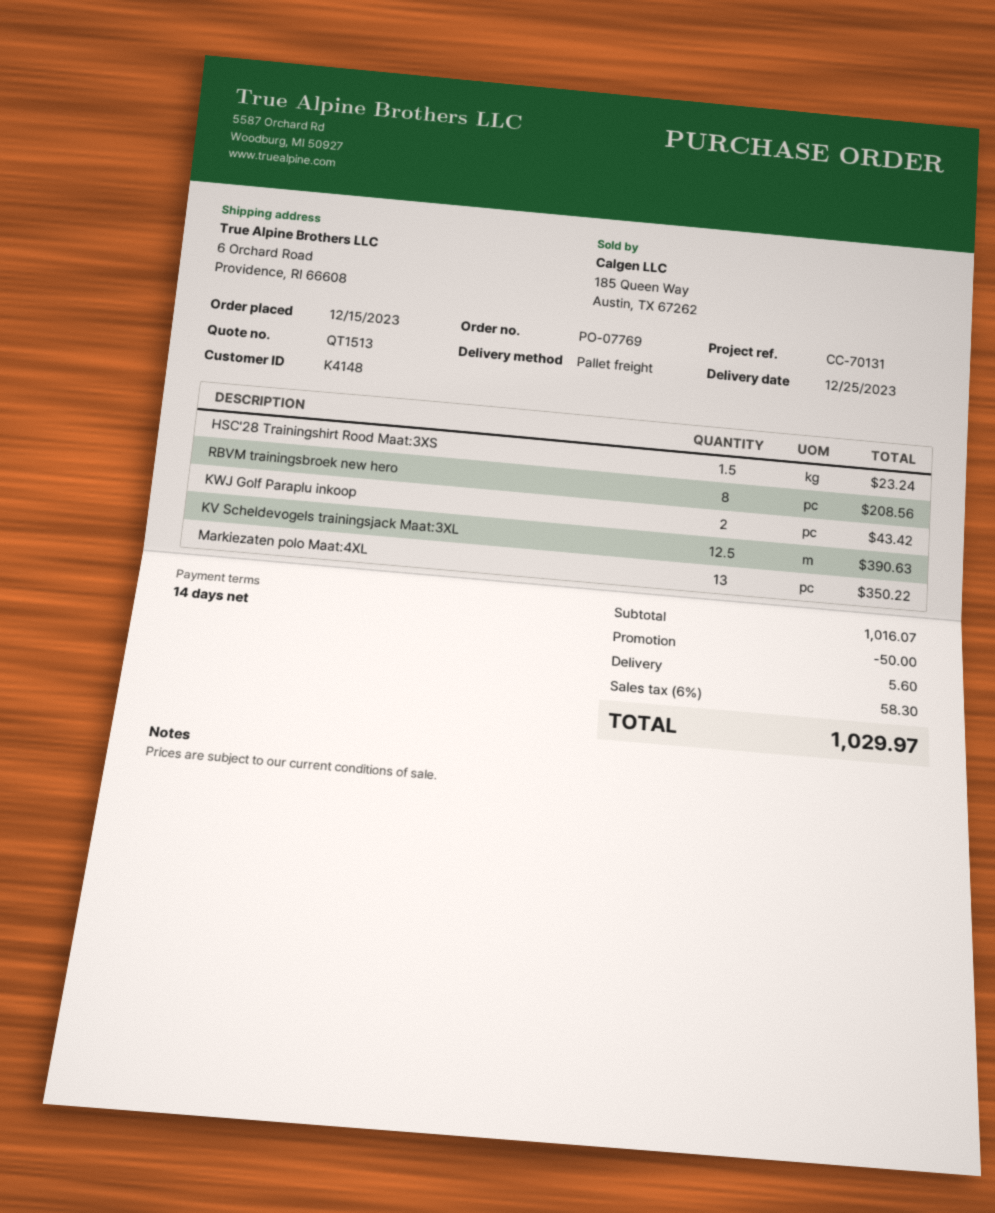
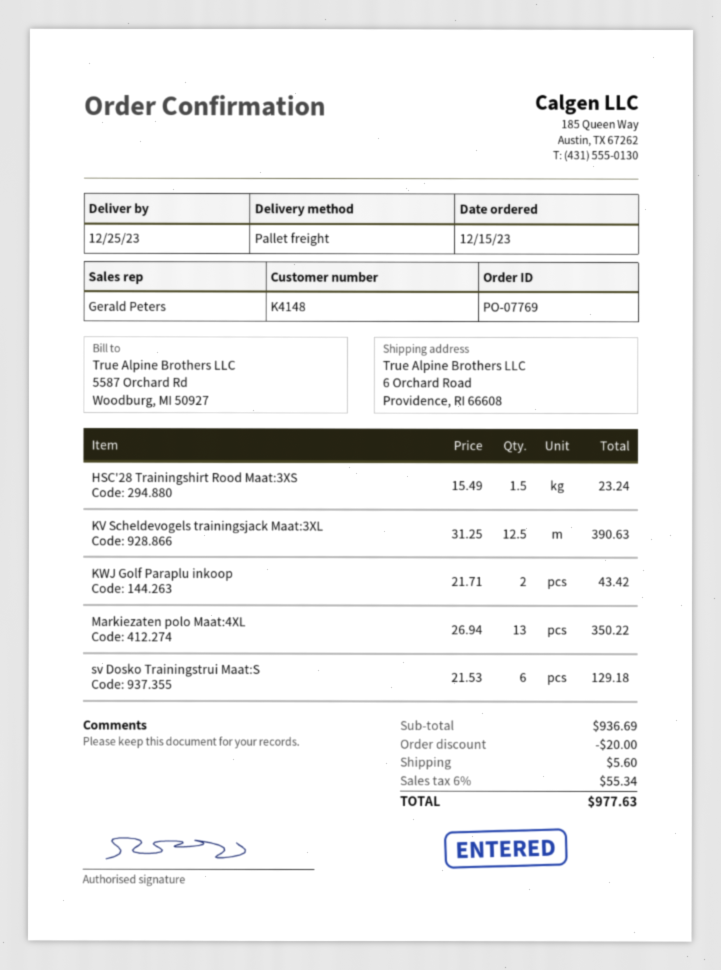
RBVM trainingsbroek new hero: 8 for 208.56 -> none
sv Dosko Trainingstrui Maat:S: none -> 6 for 129.18
subtotal: 1016.07 -> 936.69
discount: 50.00 -> 20.00
tax: 6% = 58.30 -> 6% = 55.34
total: 1029.97 -> 977.63

